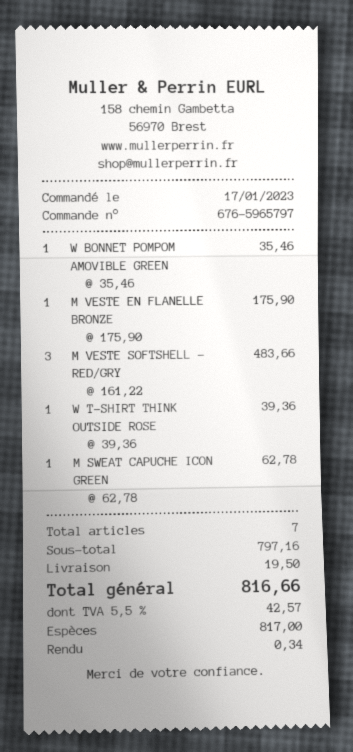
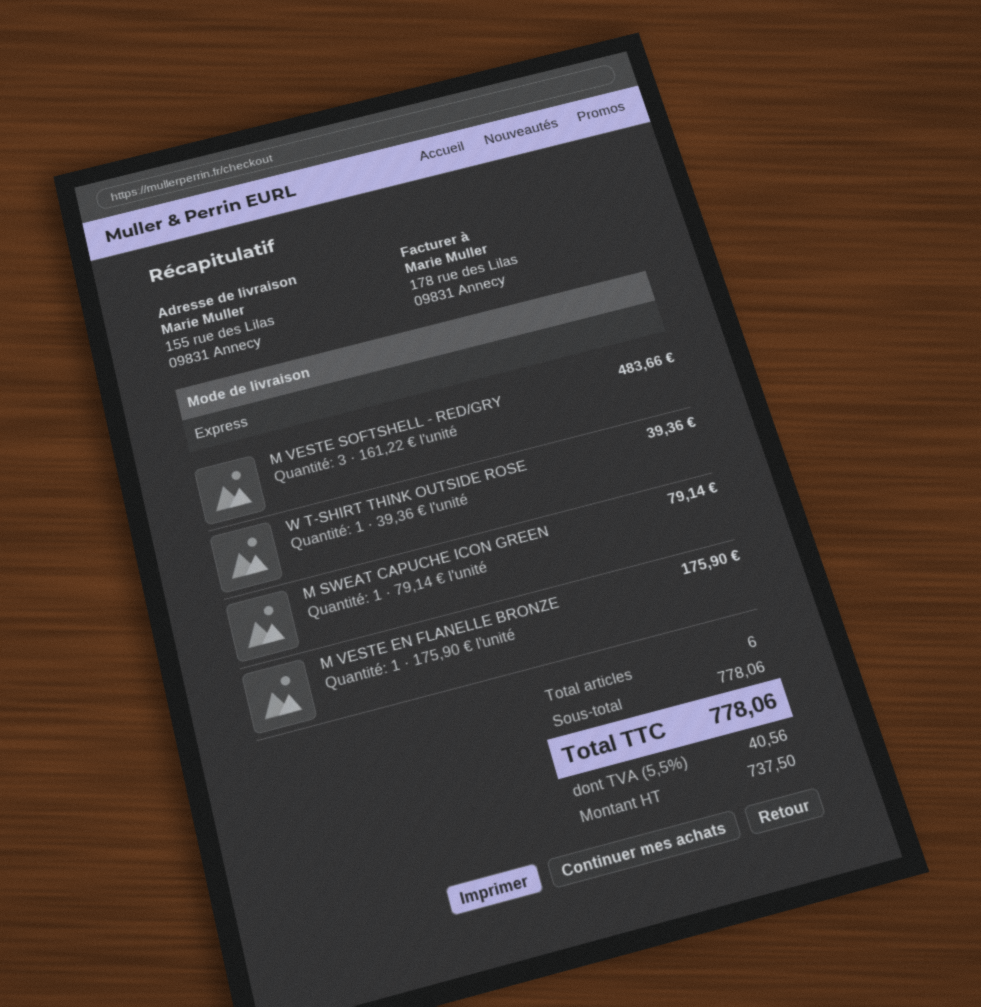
W BONNET POMPOM AMOVIBLE GREEN: 1 x 35.46 = 35.46 -> none
M SWEAT CAPUCHE ICON GREEN: 1 x 62.78 = 62.78 -> 1 x 79.14 = 79.14
total quantity: 7 -> 6
subtotal: 797.16 -> 778.06
shipping: 19.50 -> none
tax: 5.5% = 42.57 -> 5.5% = 40.56
total: 816.66 -> 778.06

